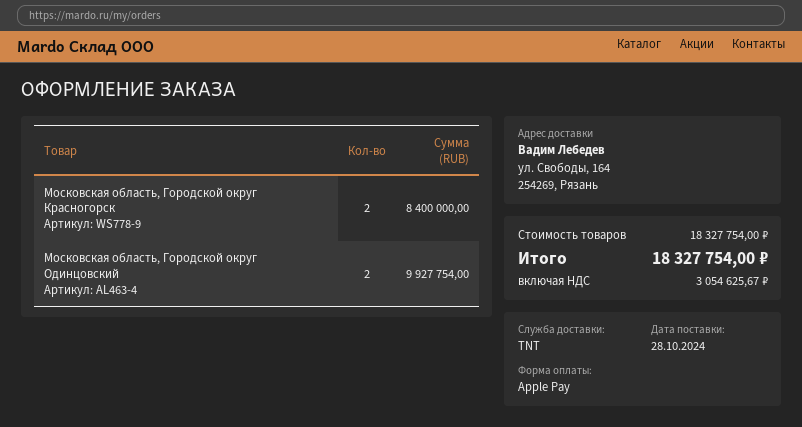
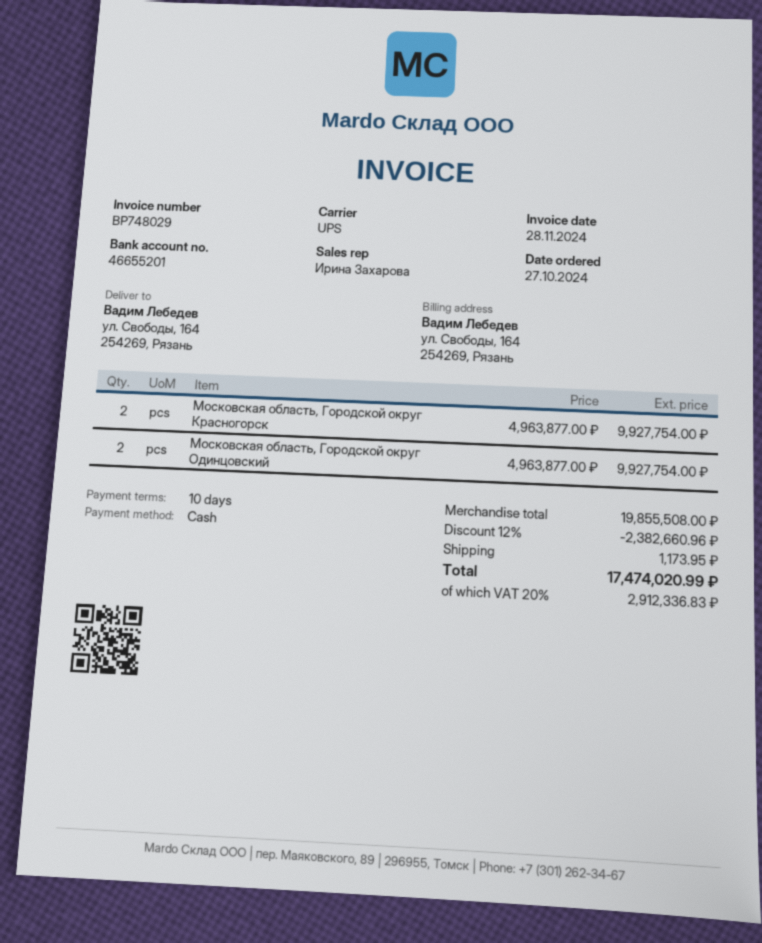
payment method: Apple Pay -> cash
shipping method: TNT -> UPS
Московская область, Городской округ Красногорск: 2 for 8400000.00 -> 2 for 9927754.00
subtotal: 18327754.00 -> 19855508.00
discount: none -> 12% = 2382660.96
shipping: none -> 1173.95
tax: 3054625.67 -> 2912336.83
total: 18327754.00 -> 17474020.99

